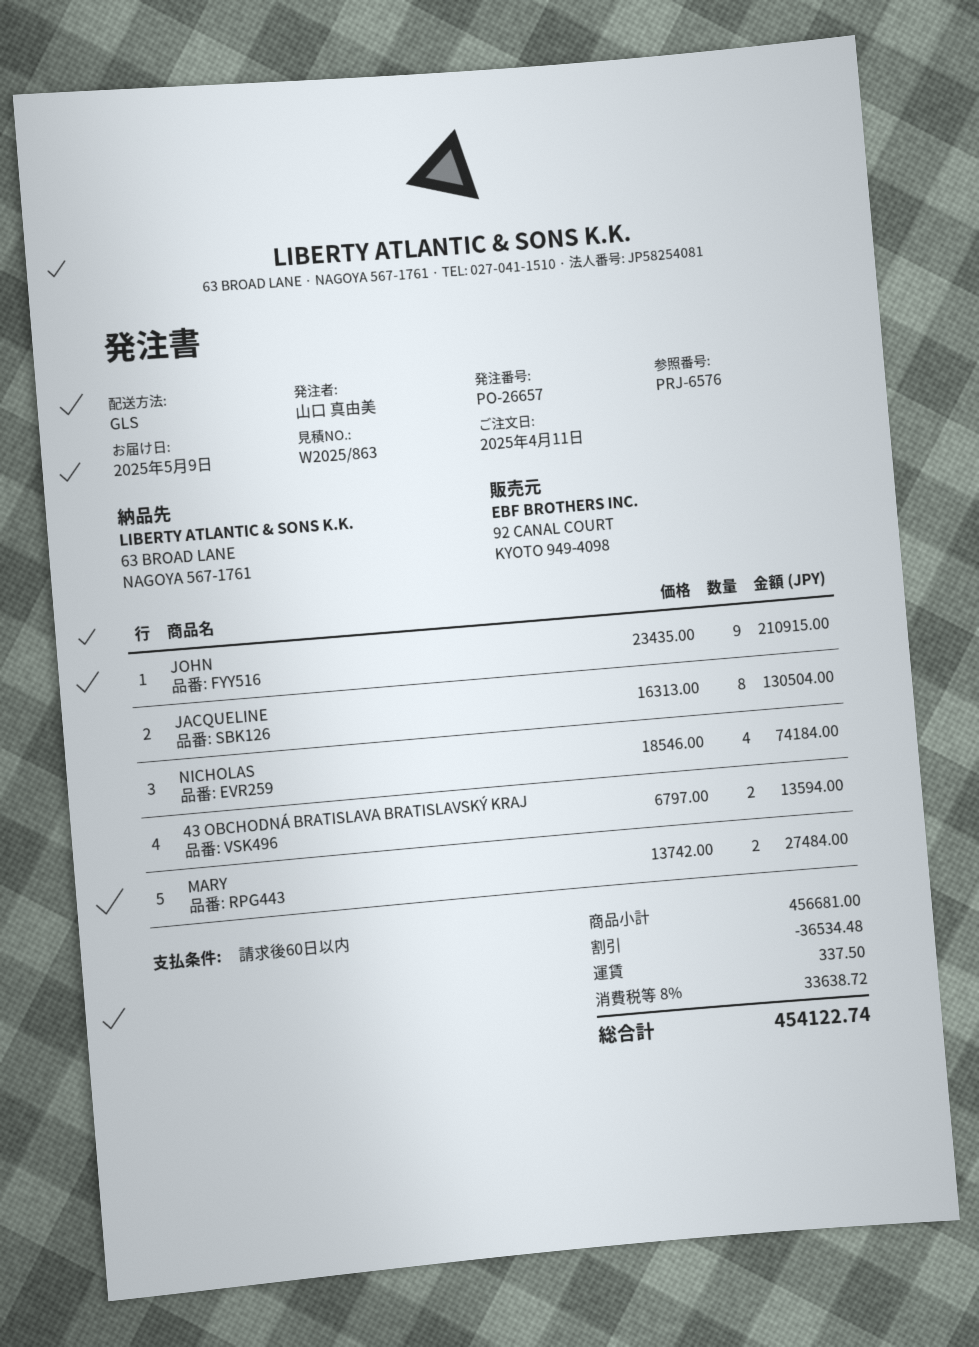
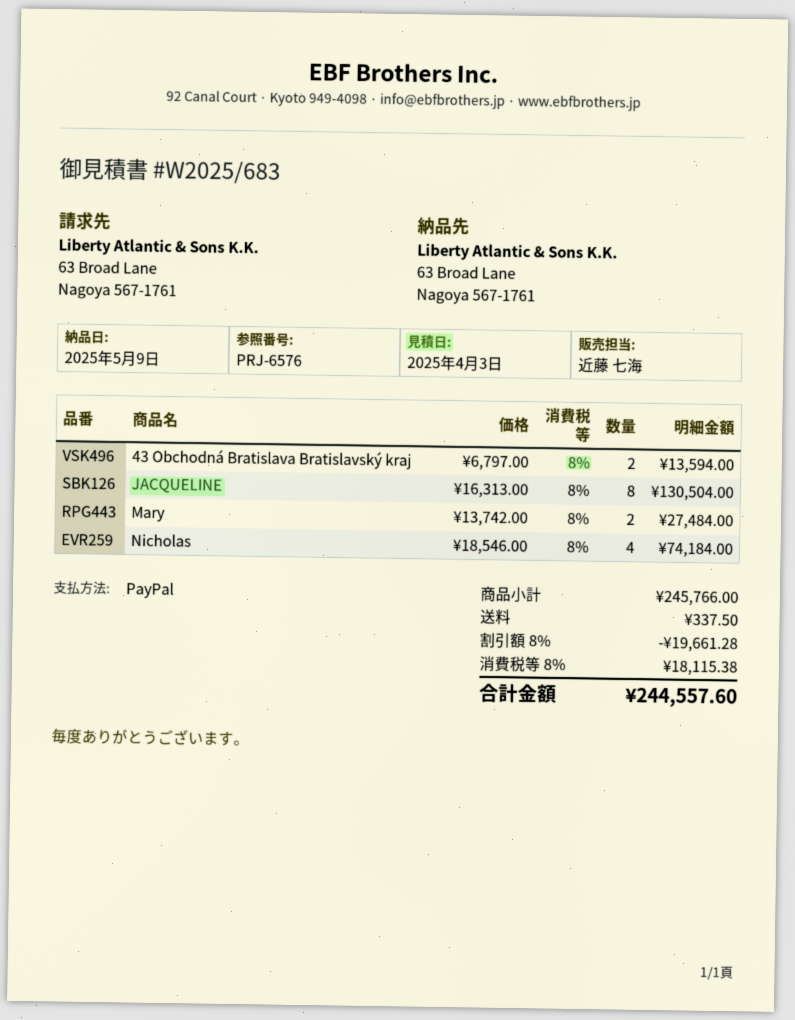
quote number: W2025/863 -> W2025/683
JOHN: 9 x 23435.00 = 210915.00 -> none
subtotal: 456681.00 -> 245766.00
discount: 36534.48 -> 19661.28
tax: 8% = 33638.72 -> 8% = 18115.38
total: 454122.74 -> 244557.60

